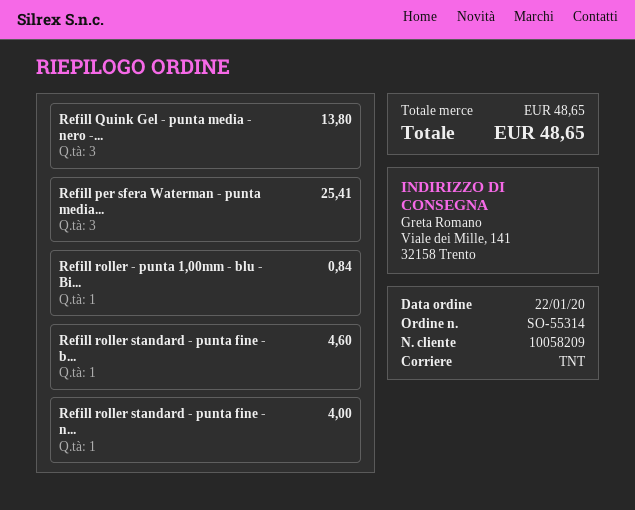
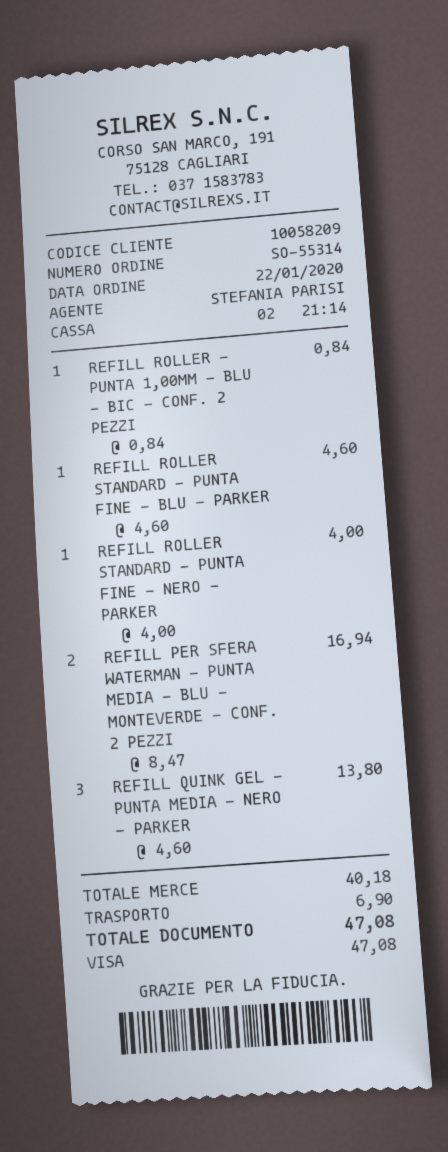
Refill per sfera Waterman - punta media...: 3 for 25.41 -> 2 for 16.94
subtotal: 48.65 -> 40.18
shipping: none -> 6.90
total: 48.65 -> 47.08

